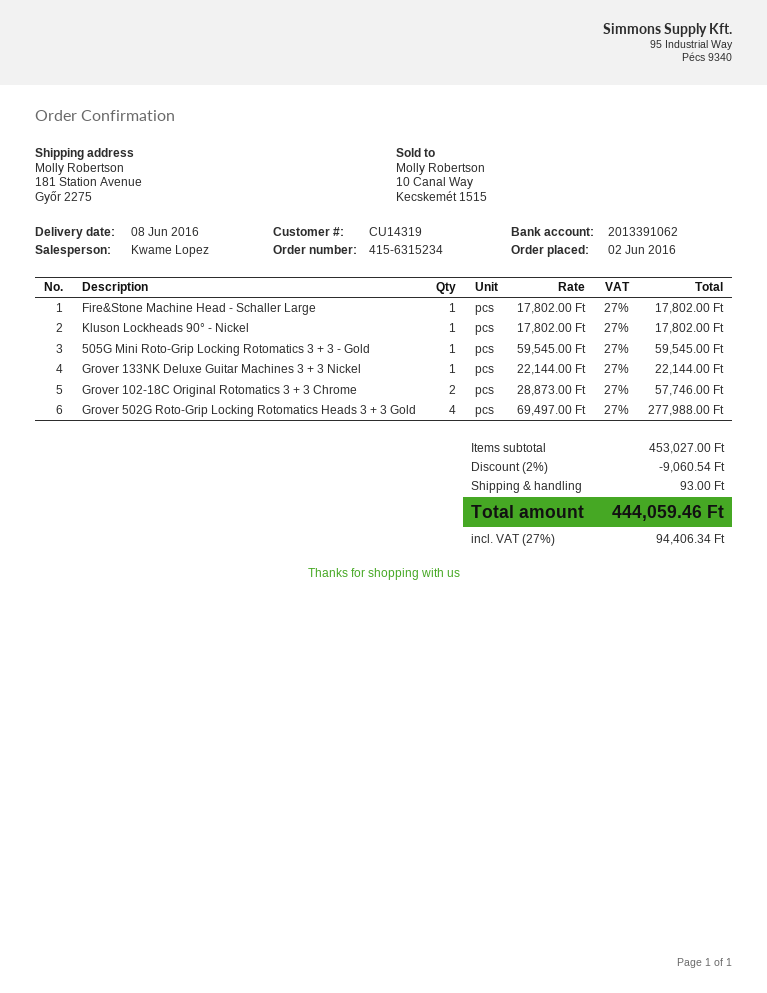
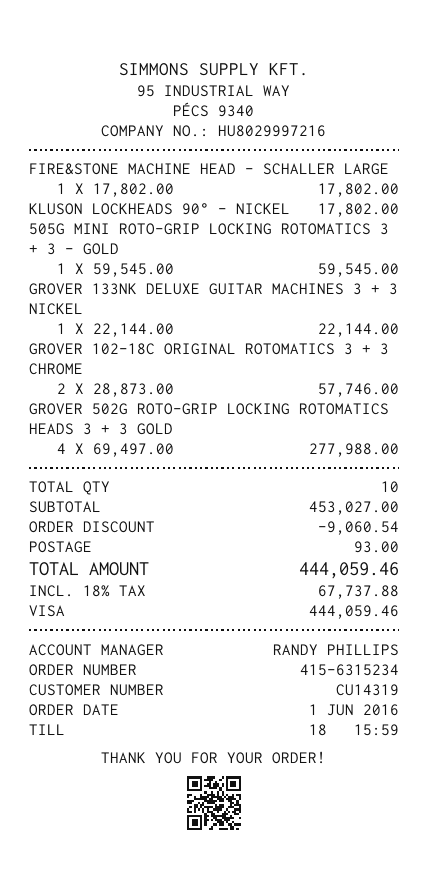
order date: 2016-06-02 -> 2016-06-01
sales rep: Kwame Lopez -> RANDY PHILLIPS
tax: 27% = 94406.34 -> 18% = 67737.88

